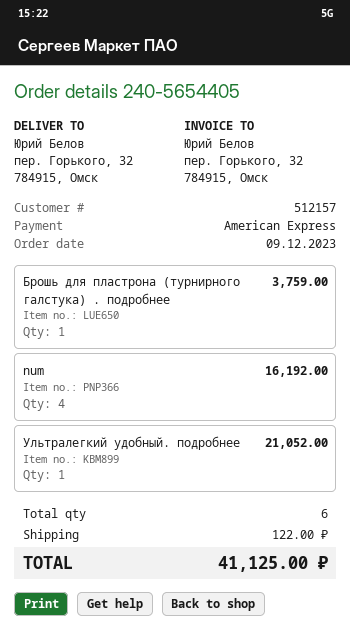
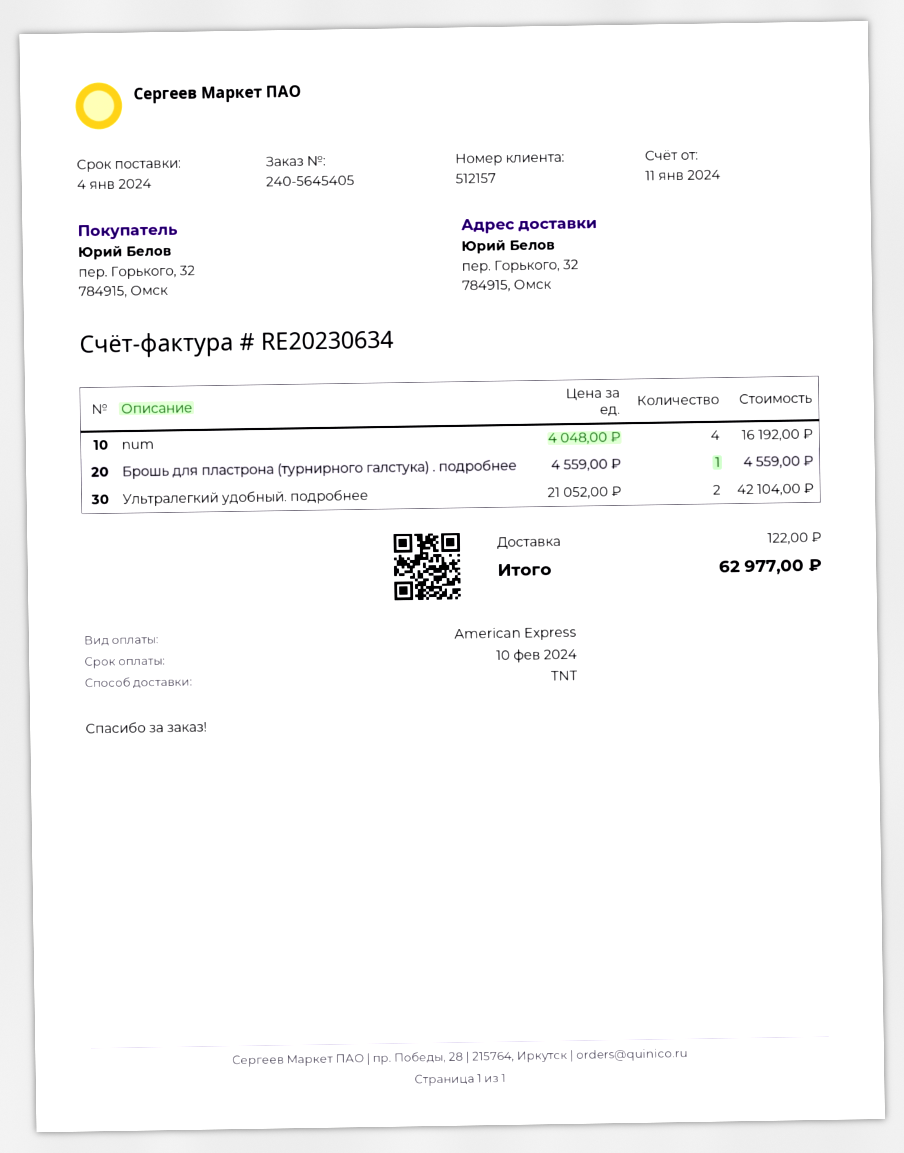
order number: 240-5654405 -> 240-5645405
Брошь для пластрона (турнирного галстука) . подробнее: 1 for 3759.00 -> 1 for 4559.00
Ультралегкий удобный. подробнее: 1 for 21052.00 -> 2 for 42104.00
total: 41125.00 -> 62977.00

